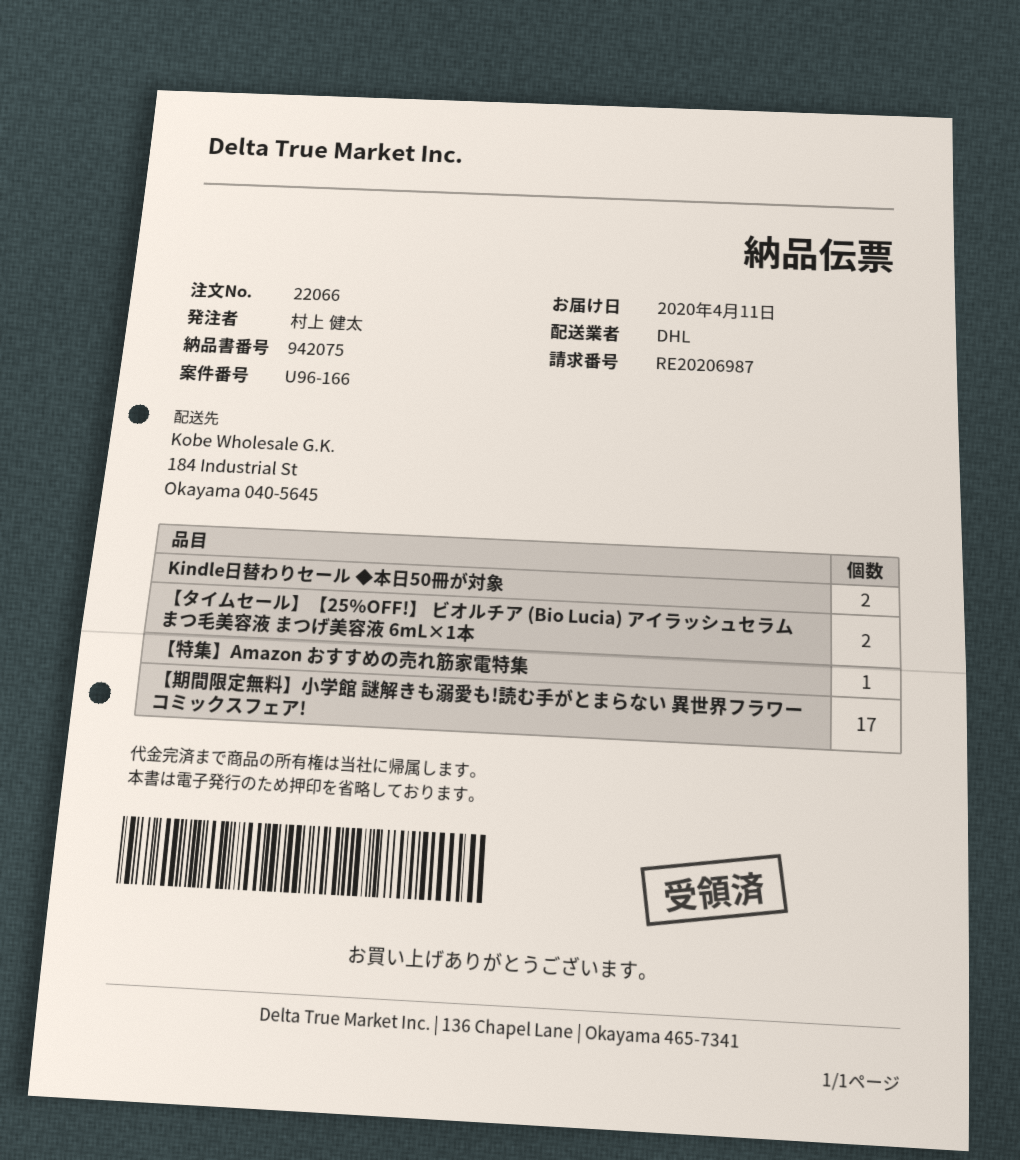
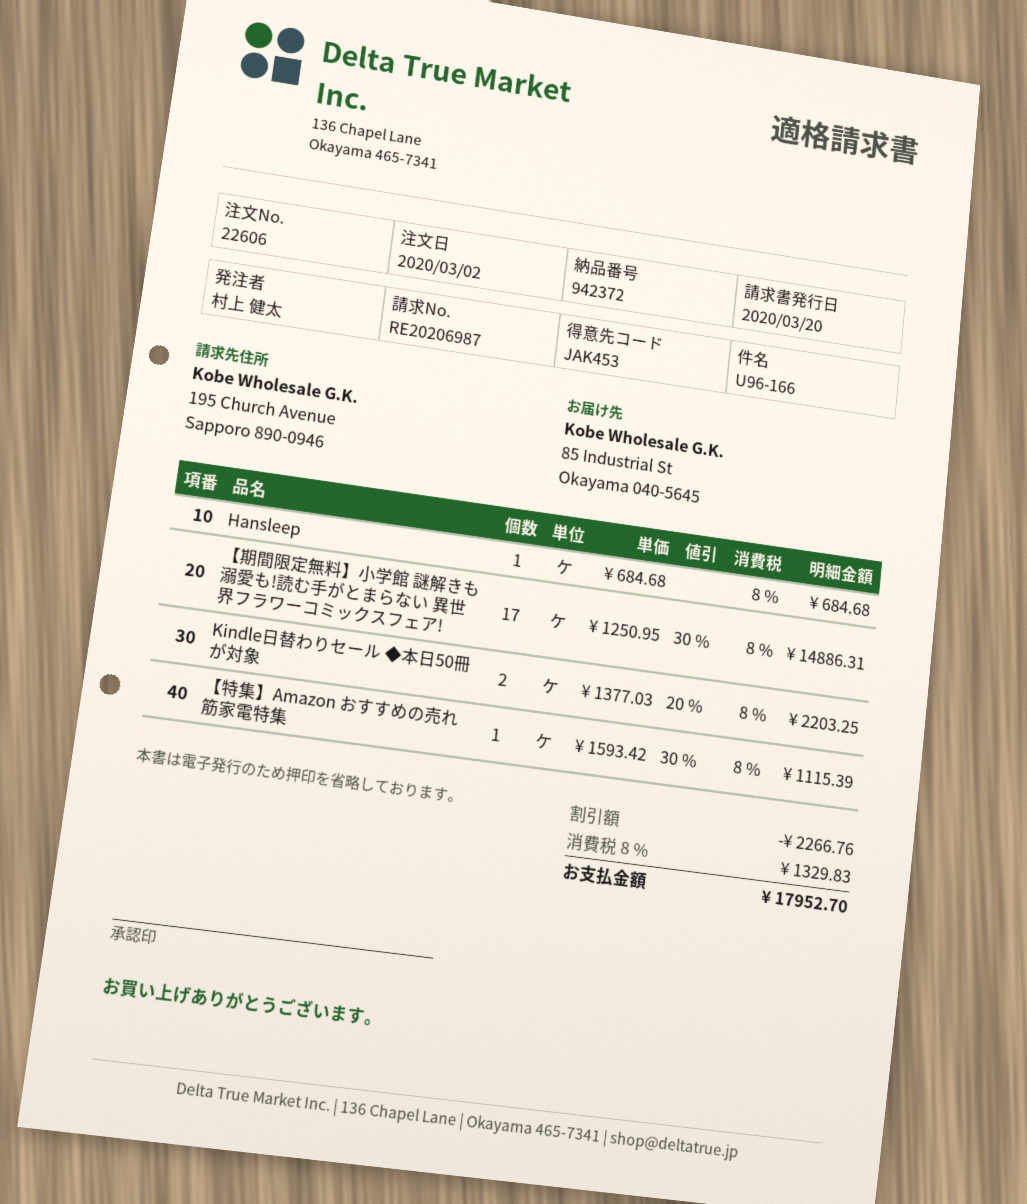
order number: 22066 -> 22606
delivery note number: 942075 -> 942372
ship to: 184 Industrial St, Okayama 040-5645 -> 85 Industrial St, Okayama 040-5645
【タイムセール】【25%OFF!】 ビオルチア (Bio Lucia) アイラッシュセラム まつ毛美容液 まつげ美容液 6mL×1本: 2 -> none
Hansleep: none -> 1

